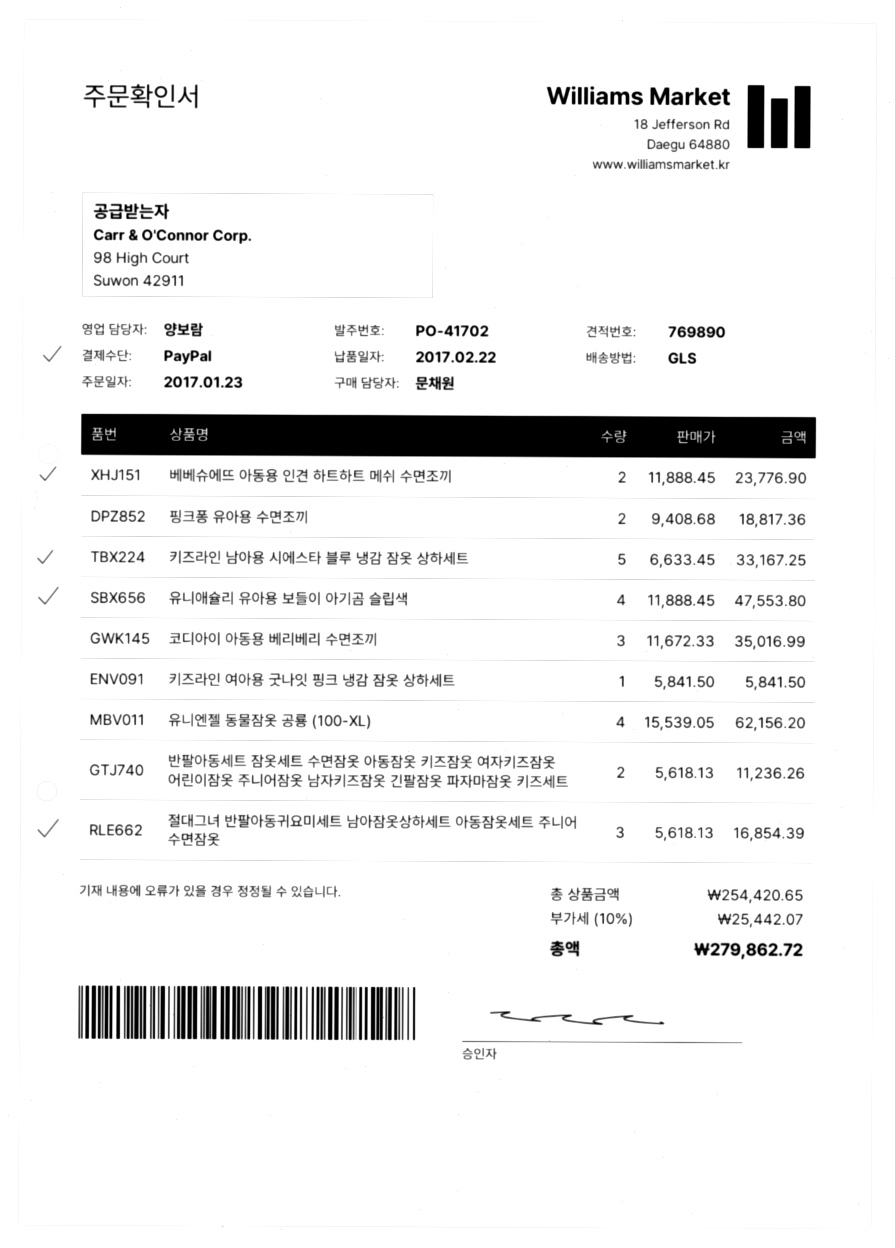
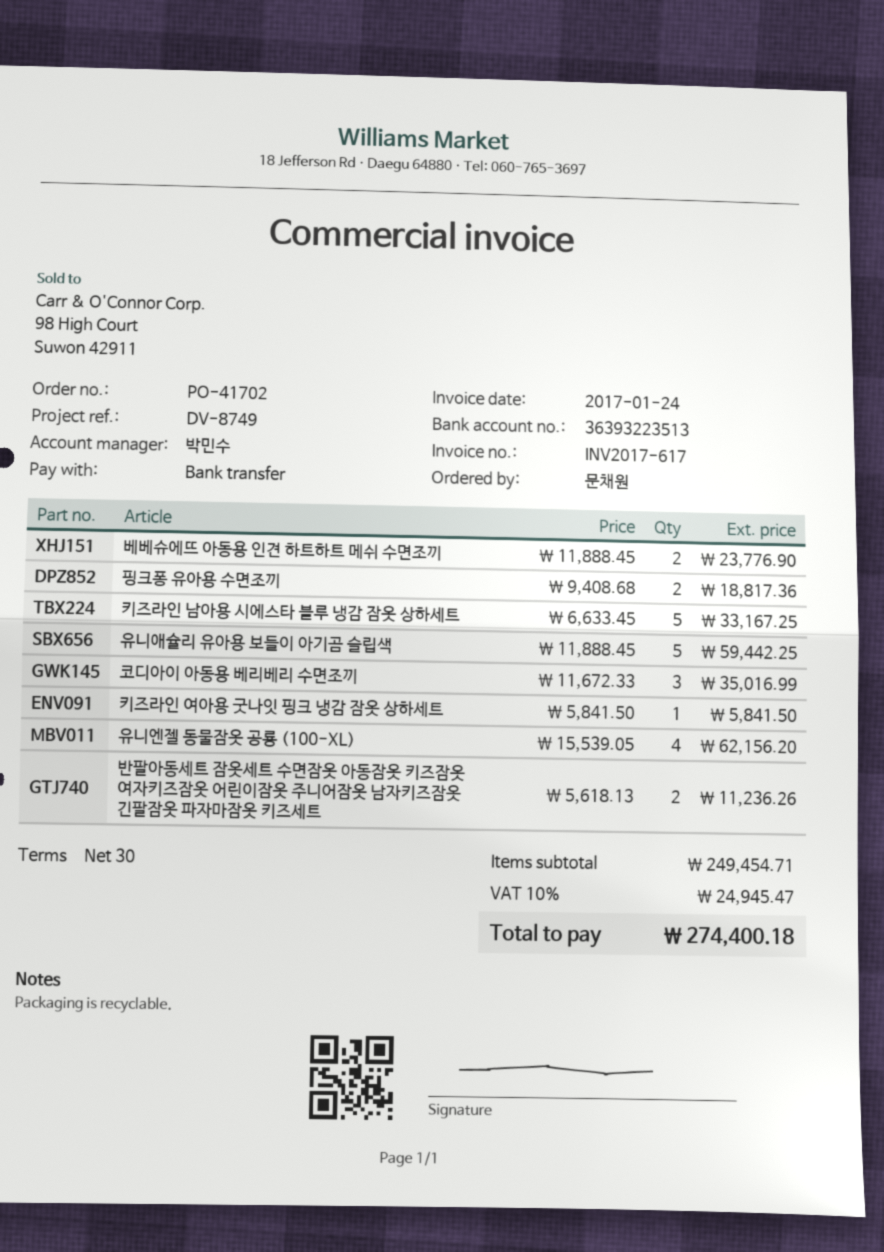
sales rep: 양보람 -> 박민수
payment method: PayPal -> bank transfer
유니애슐리 유아용 보들이 아기곰 슬립색: 4 x 11888.45 = 47553.80 -> 5 x 11888.45 = 59442.25
절대그녀 반팔아동귀요미세트 남아잠옷상하세트 아동잠옷세트 주니어 수면잠옷: 3 x 5618.13 = 16854.39 -> none
subtotal: 254420.65 -> 249454.71
tax: 10% = 25442.07 -> 10% = 24945.47
total: 279862.72 -> 274400.18

